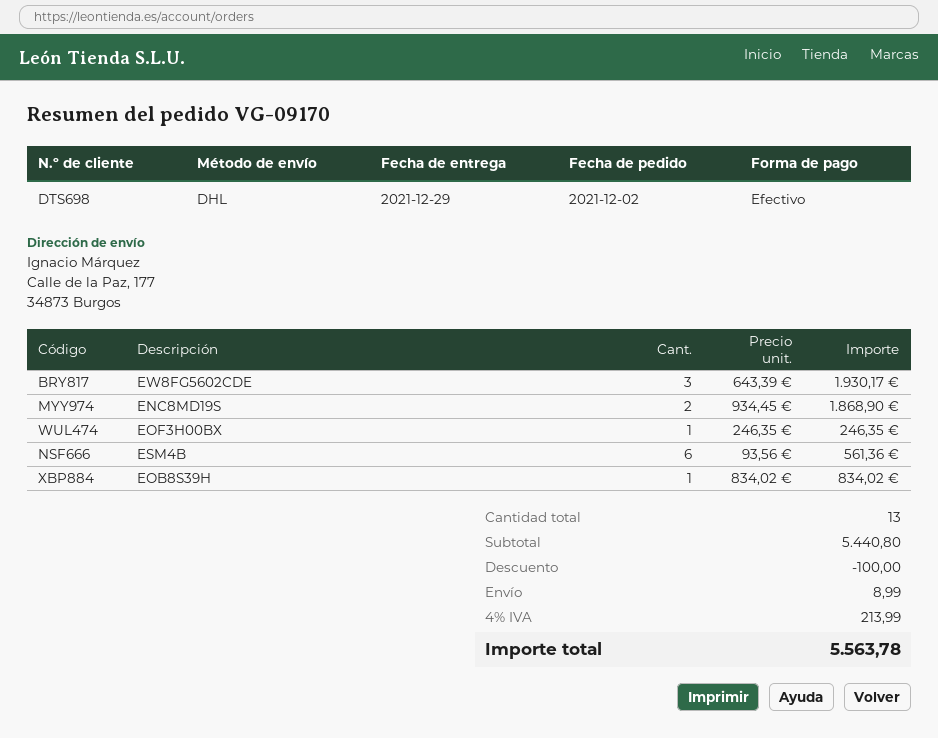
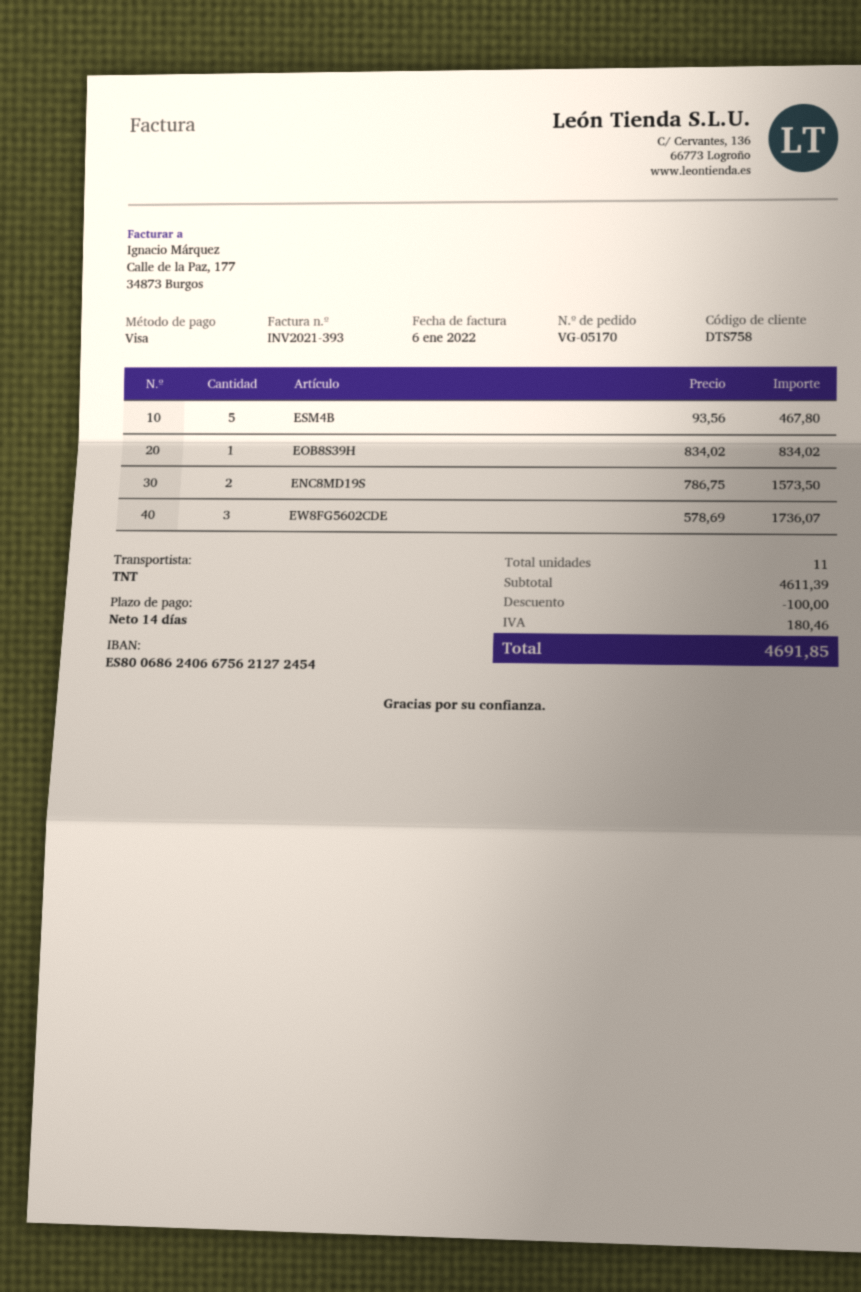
order number: VG-09170 -> VG-05170
customer number: DTS698 -> DTS758
payment method: cash -> Visa
shipping method: DHL -> TNT
EW8FG5602CDE: 3 x 643.39 = 1930.17 -> 3 x 578.69 = 1736.07
ENC8MD19S: 2 x 934.45 = 1868.90 -> 2 x 786.75 = 1573.50
EOF3H00BX: 1 x 246.35 = 246.35 -> none
ESM4B: 6 x 93.56 = 561.36 -> 5 x 93.56 = 467.80
total quantity: 13 -> 11
subtotal: 5440.80 -> 4611.39
shipping: 8.99 -> none
tax: 213.99 -> 180.46
total: 5563.78 -> 4691.85

